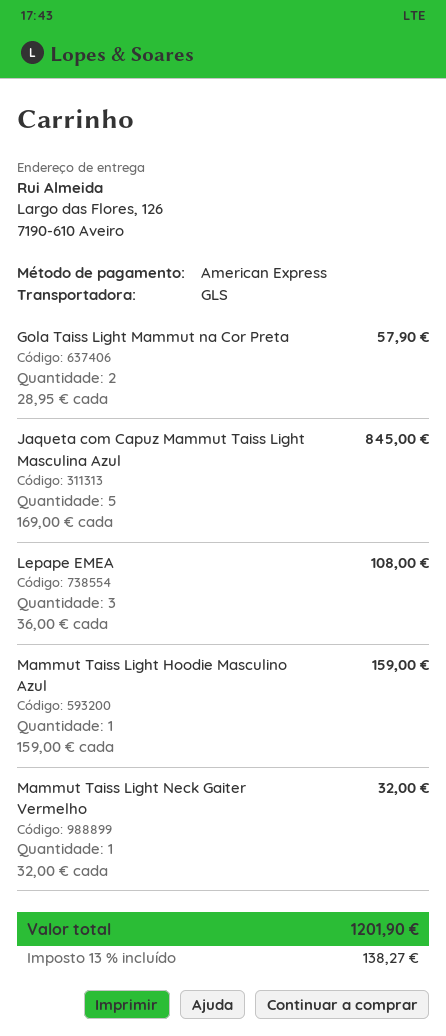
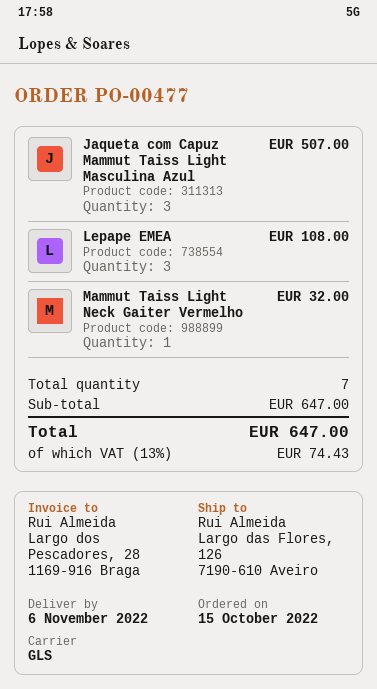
Gola Taiss Light Mammut na Cor Preta: 2 for 57.90 -> none
Jaqueta com Capuz Mammut Taiss Light Masculina Azul: 5 for 845.00 -> 3 for 507.00
Mammut Taiss Light Hoodie Masculino Azul: 1 for 159.00 -> none
tax: 13% = 138.27 -> 13% = 74.43
total: 1201.90 -> 647.00

